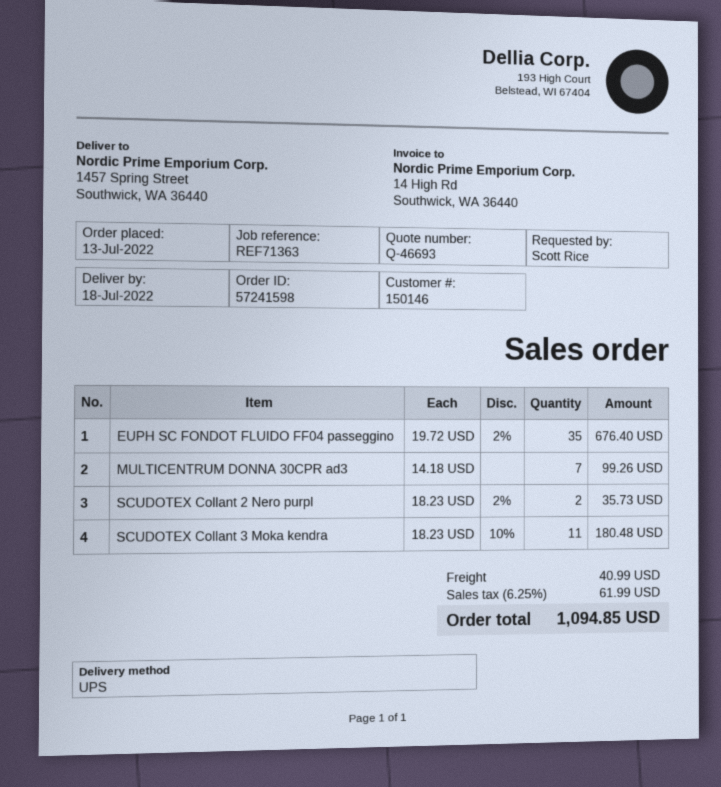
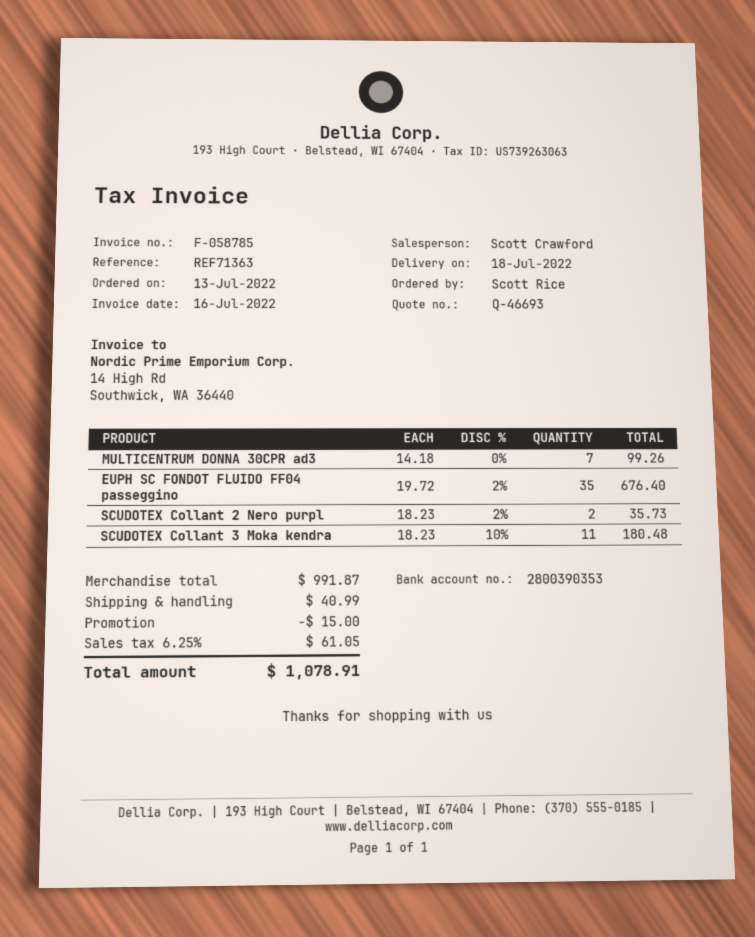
discount: none -> 15.00
tax: 6.25% = 61.99 -> 6.25% = 61.05
total: 1094.85 -> 1078.91

